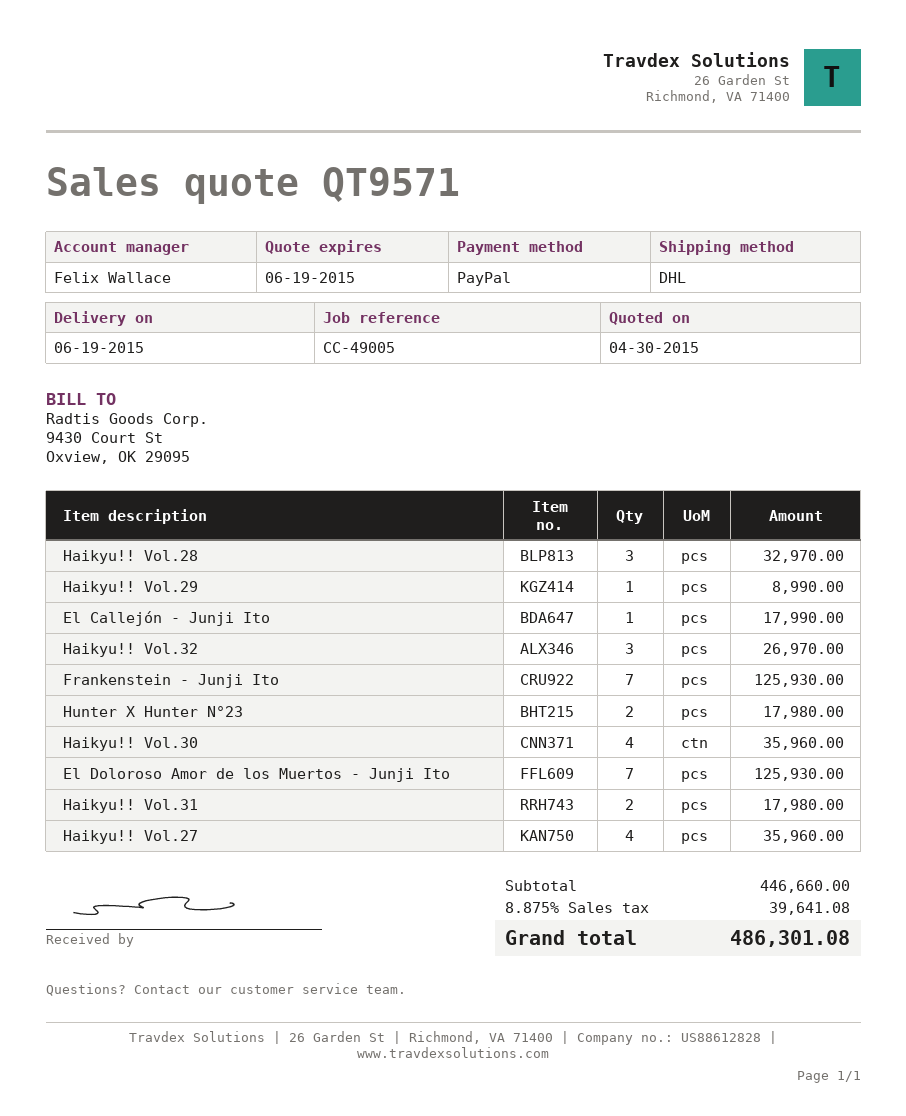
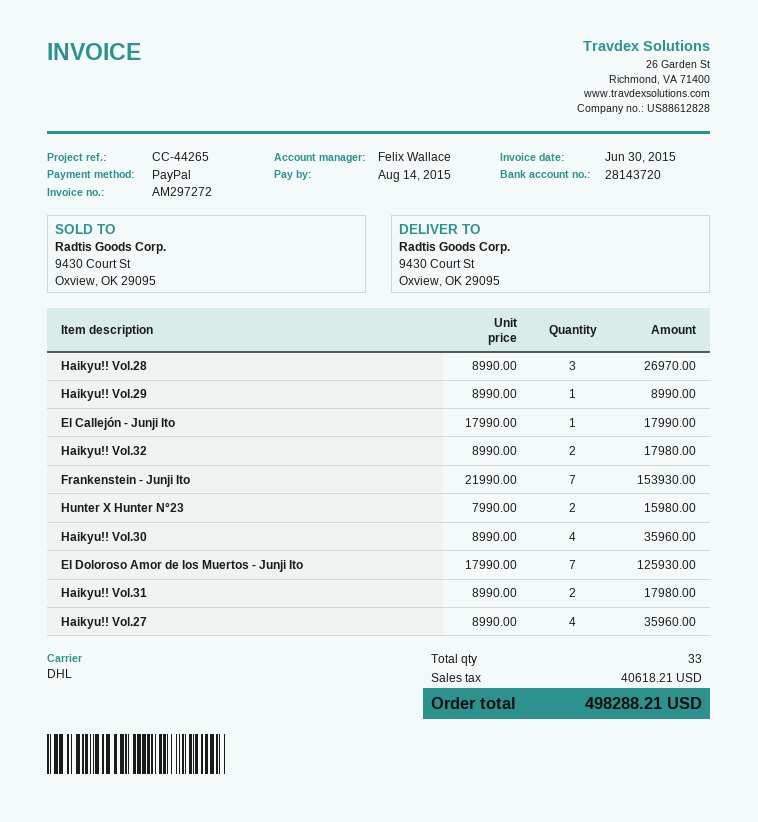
reference: CC-49005 -> CC-44265
Haikyu!! Vol.28: 3 for 32970.00 -> 3 for 26970.00
Haikyu!! Vol.32: 3 for 26970.00 -> 2 for 17980.00
Frankenstein - Junji Ito: 7 for 125930.00 -> 7 for 153930.00
Hunter X Hunter N°23: 2 for 17980.00 -> 2 for 15980.00
tax: 39641.08 -> 40618.21
total: 486301.08 -> 498288.21

